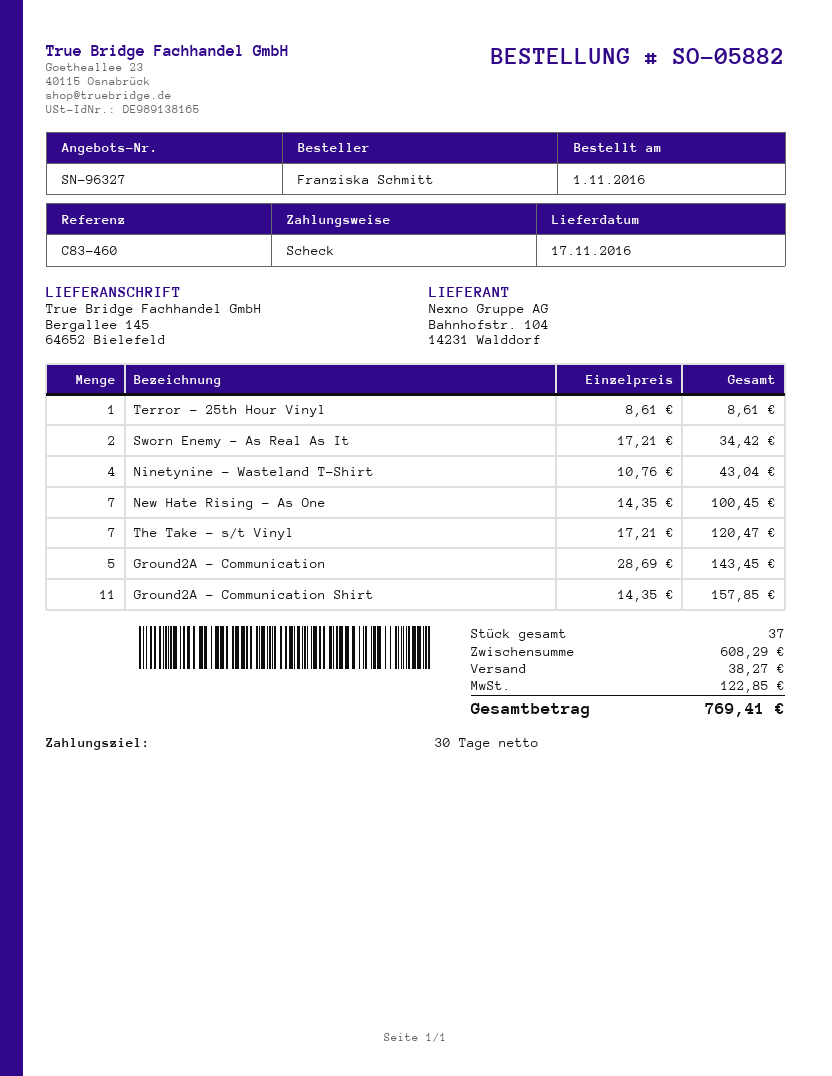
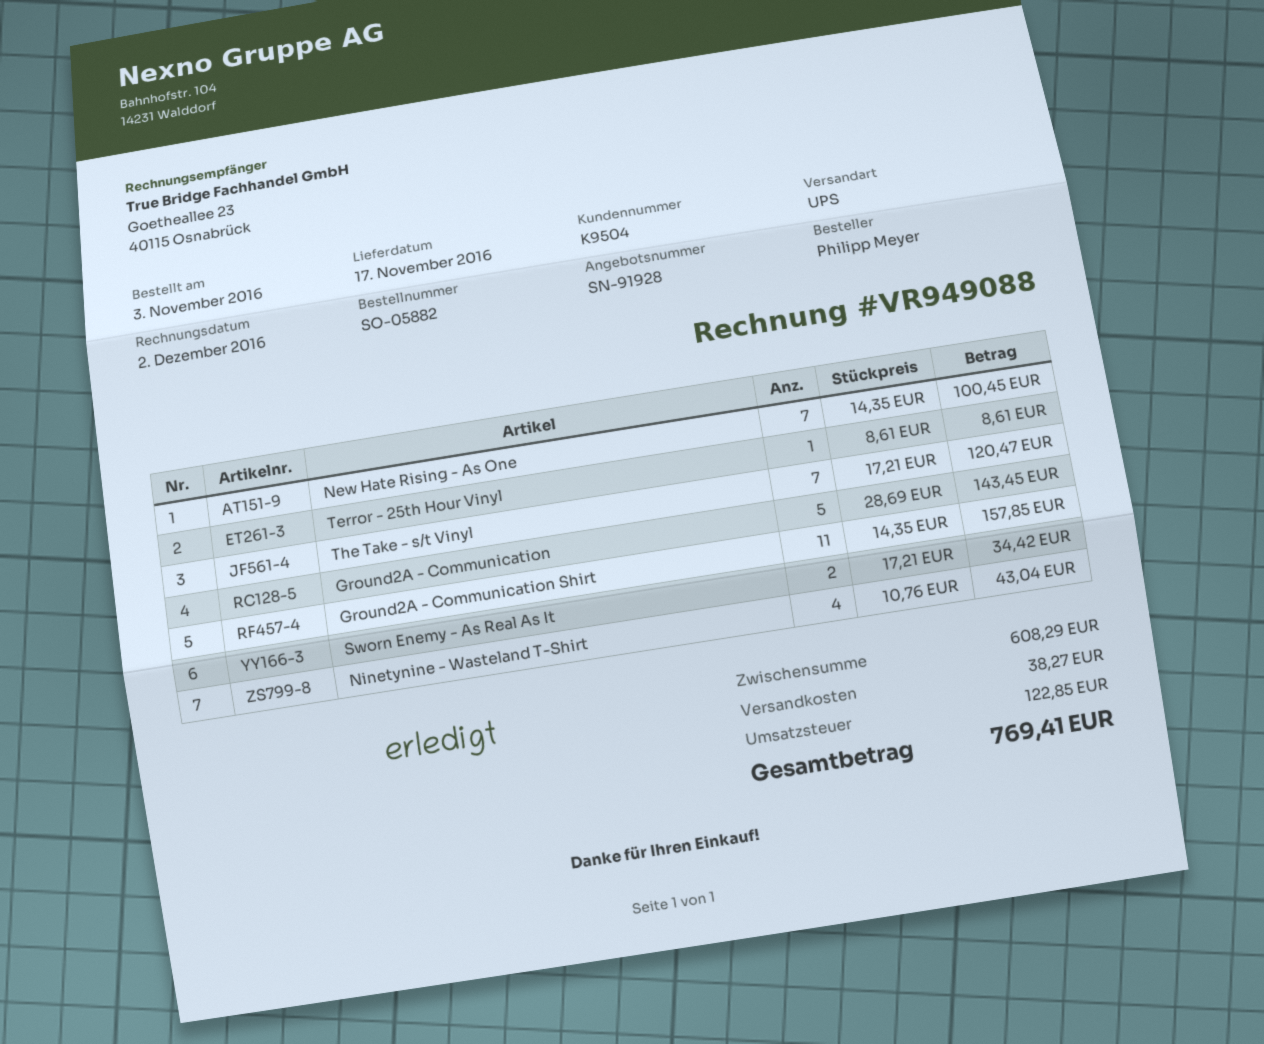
quote number: SN-96327 -> SN-91928
order date: 2016-11-01 -> 2016-11-03
ordered by: Franziska Schmitt -> Philipp Meyer

